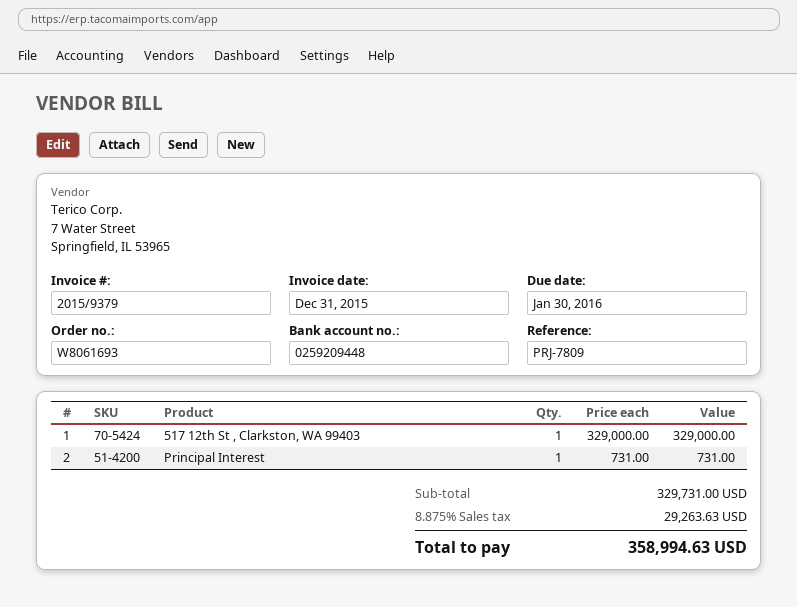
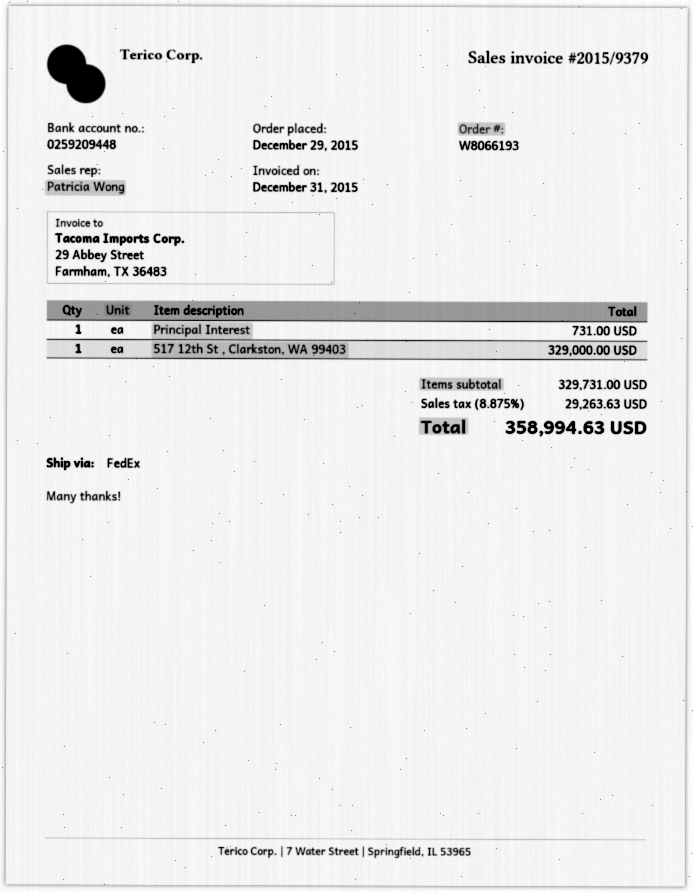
order number: W8061693 -> W8066193

